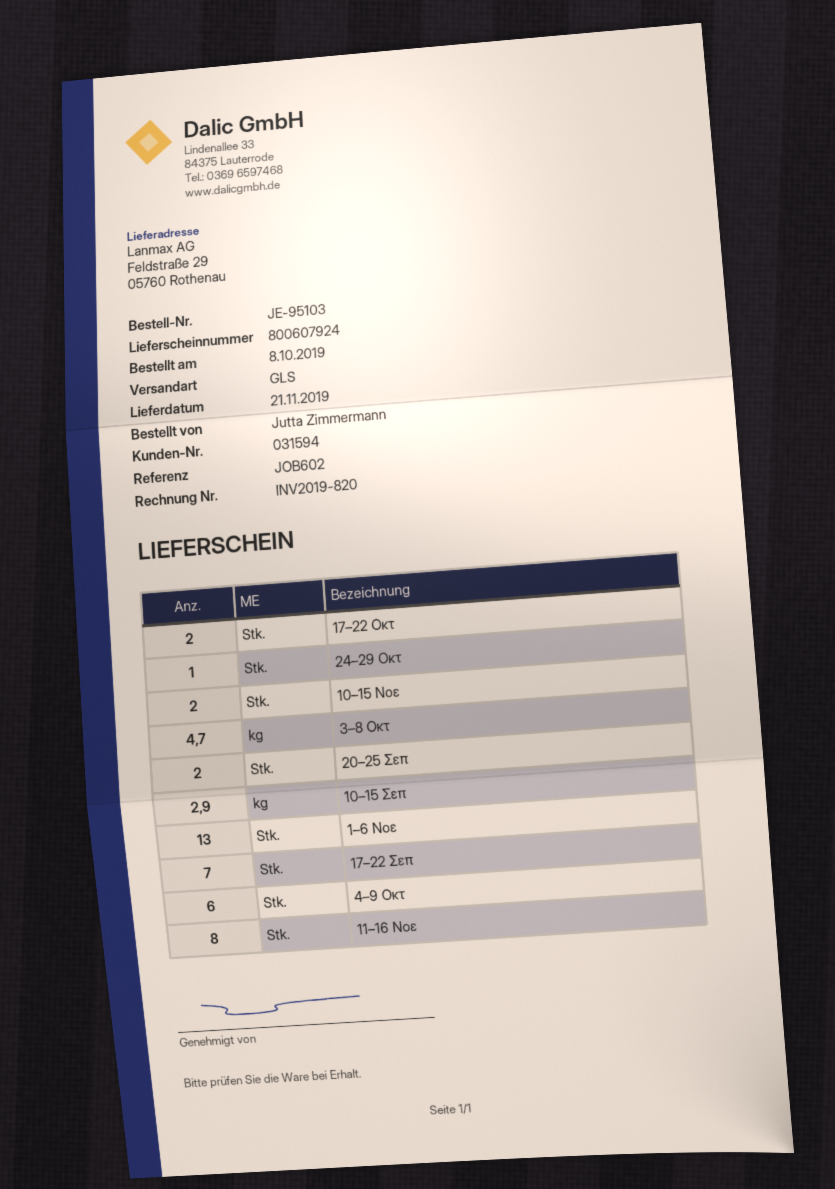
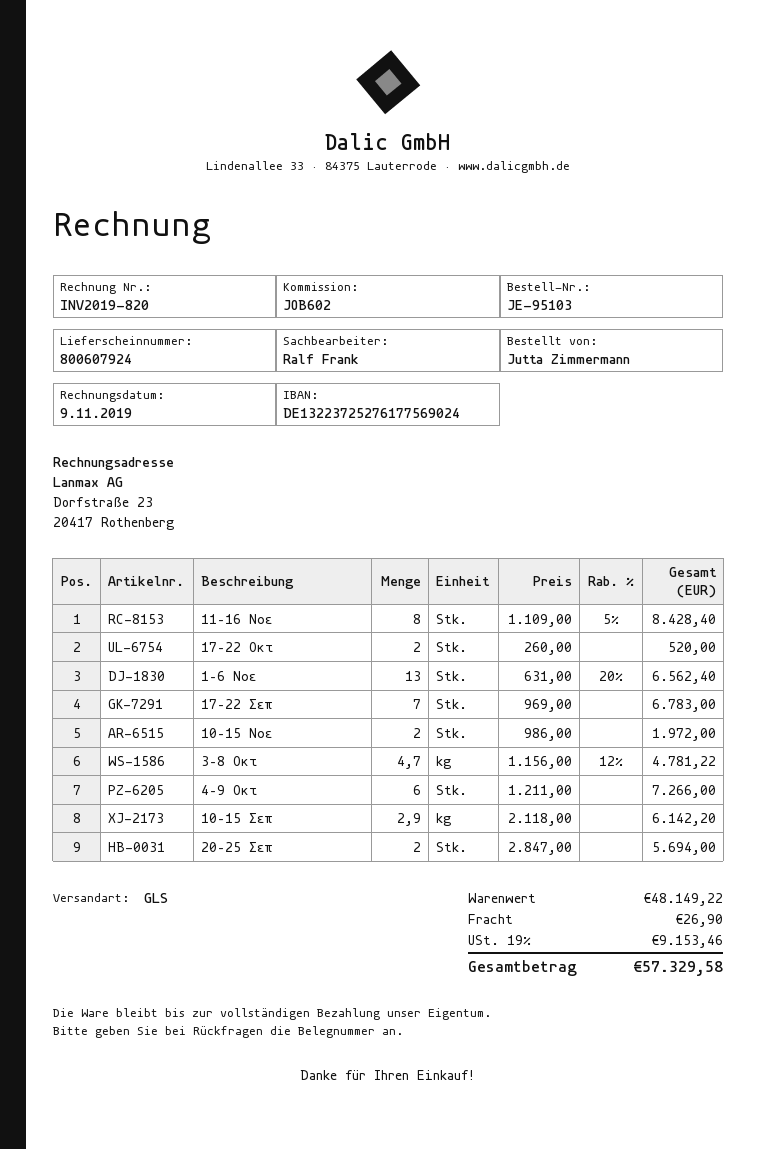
24–29 Οκτ: 1 -> none

